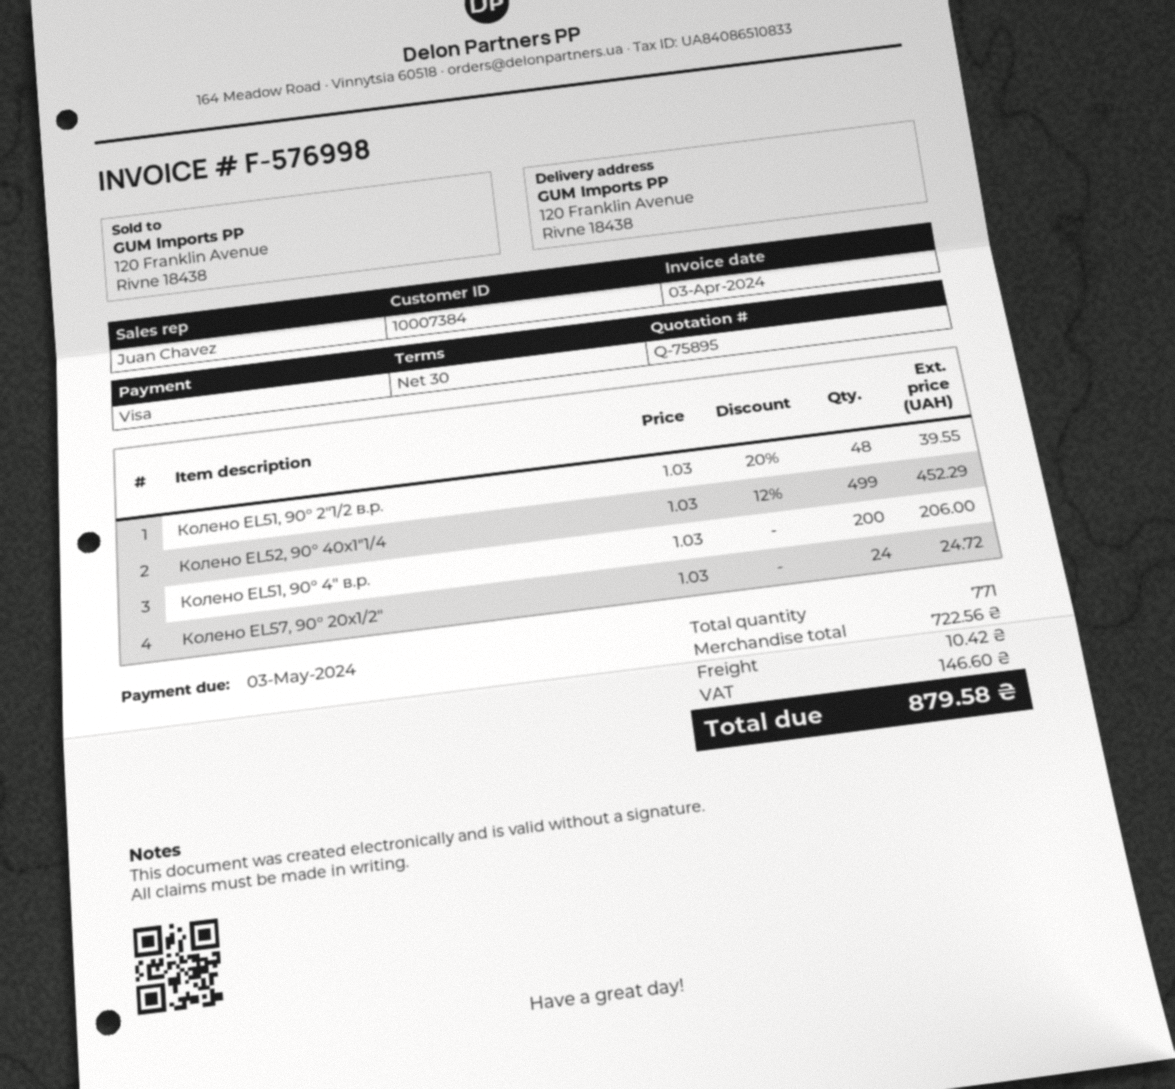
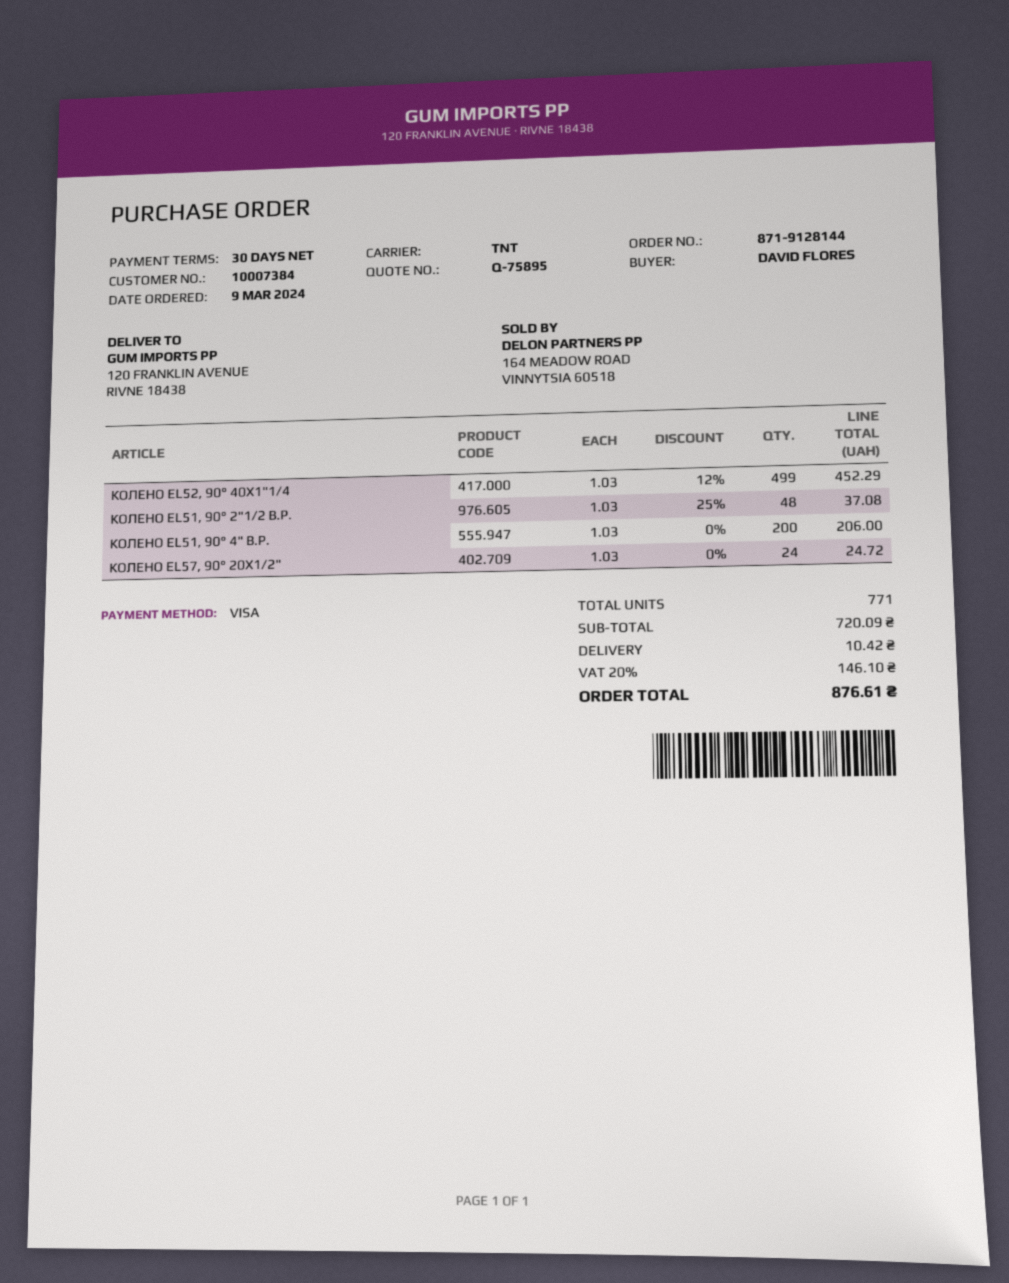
Колено EL51, 90° 2"1/2 в.р.: 48 x 1.03 - 20% = 39.55 -> 48 x 1.03 - 25% = 37.08
subtotal: 722.56 -> 720.09
tax: 146.60 -> 146.10
total: 879.58 -> 876.61

